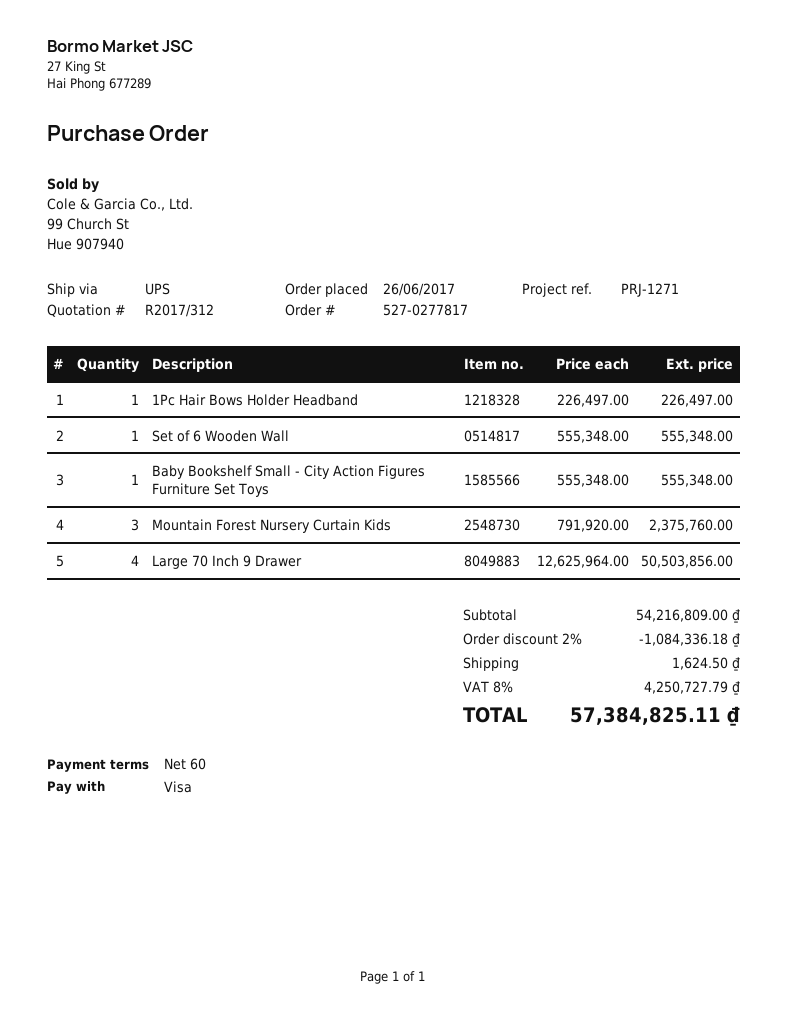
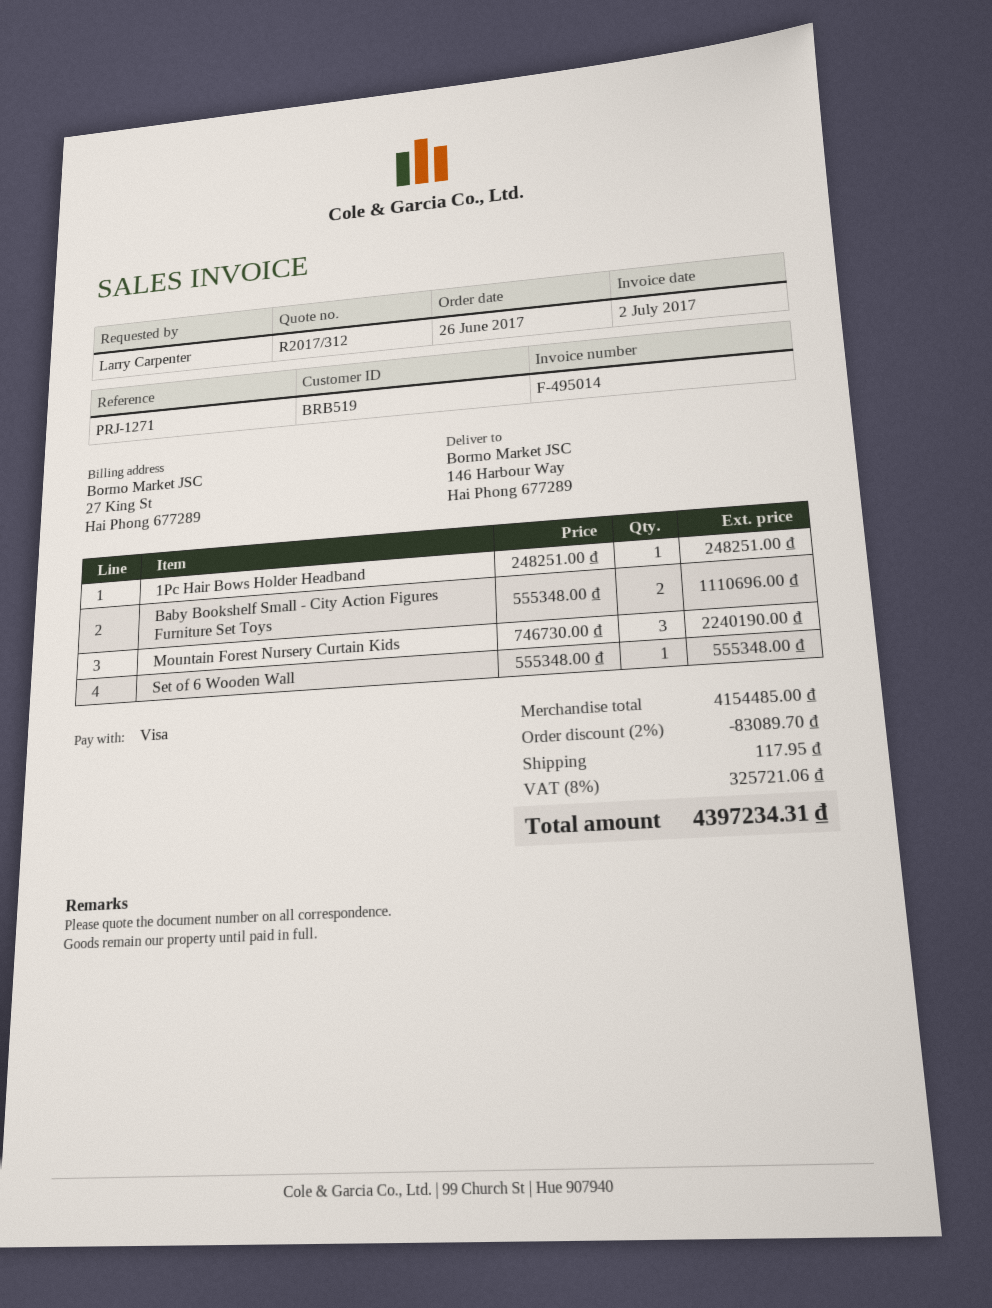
1Pc Hair Bows Holder Headband: 1 x 226497.00 = 226497.00 -> 1 x 248251.00 = 248251.00
Baby Bookshelf Small - City Action Figures Furniture Set Toys: 1 x 555348.00 = 555348.00 -> 2 x 555348.00 = 1110696.00
Mountain Forest Nursery Curtain Kids: 3 x 791920.00 = 2375760.00 -> 3 x 746730.00 = 2240190.00
Large 70 Inch 9 Drawer: 4 x 12625964.00 = 50503856.00 -> none
subtotal: 54216809.00 -> 4154485.00
discount: 2% = 1084336.18 -> 2% = 83089.70
shipping: 1624.50 -> 117.95
tax: 8% = 4250727.79 -> 8% = 325721.06
total: 57384825.11 -> 4397234.31

